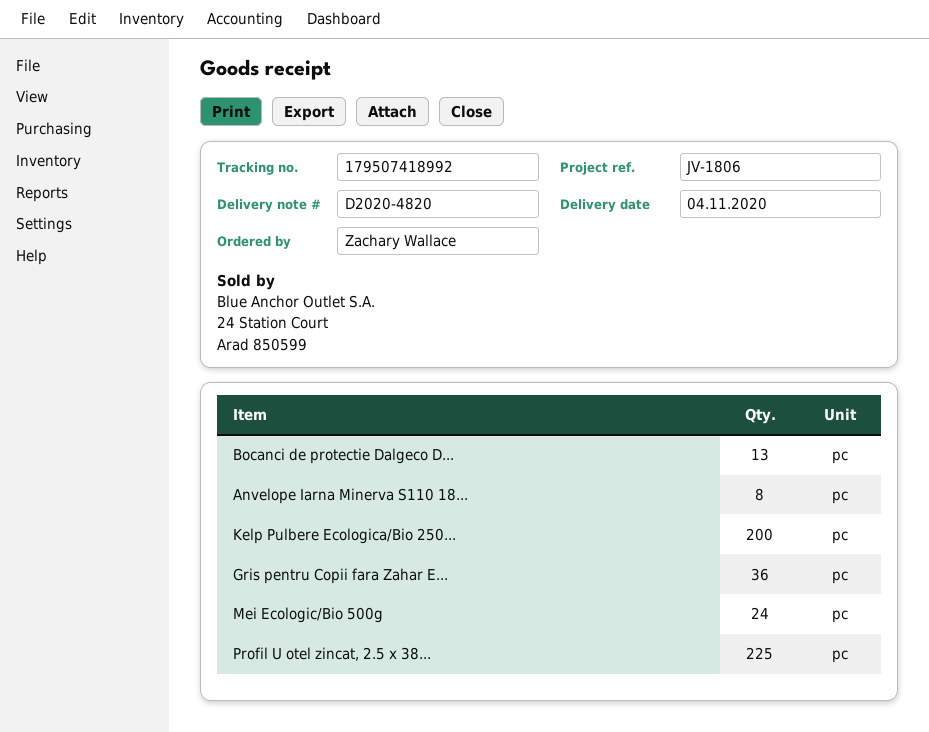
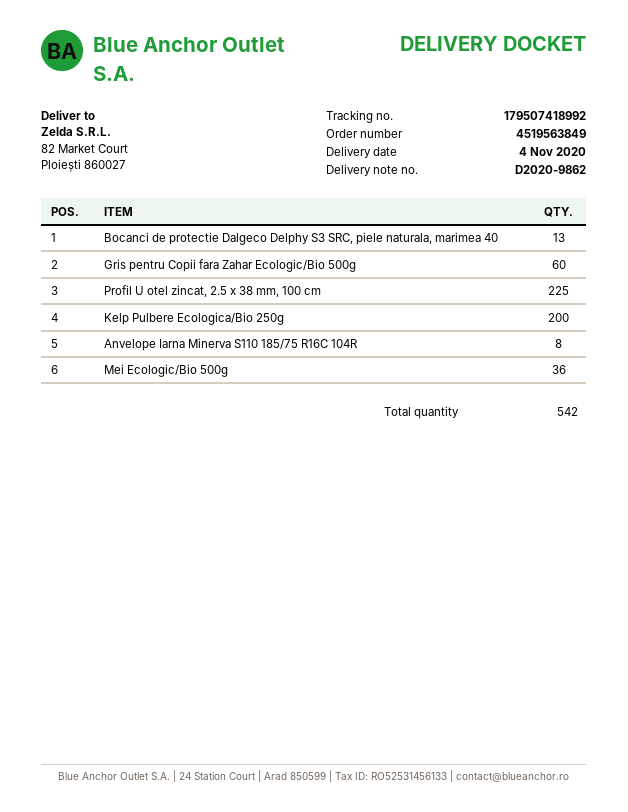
delivery note number: D2020-4820 -> D2020-9862
Gris pentru Copii fara Zahar E...: 36 -> 60
Mei Ecologic/Bio 500g: 24 -> 36

